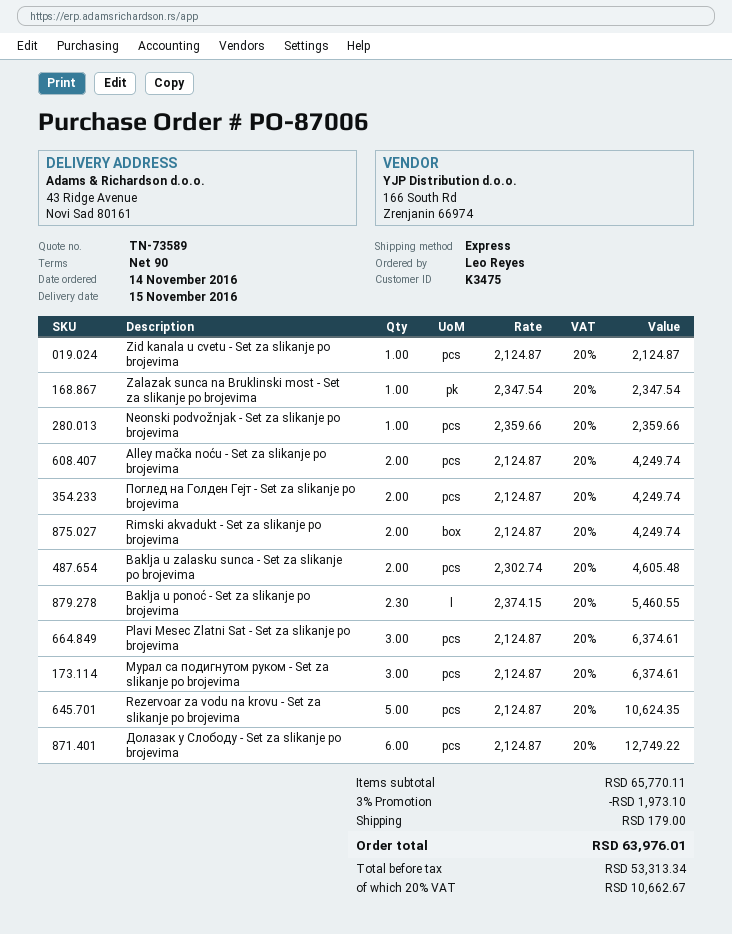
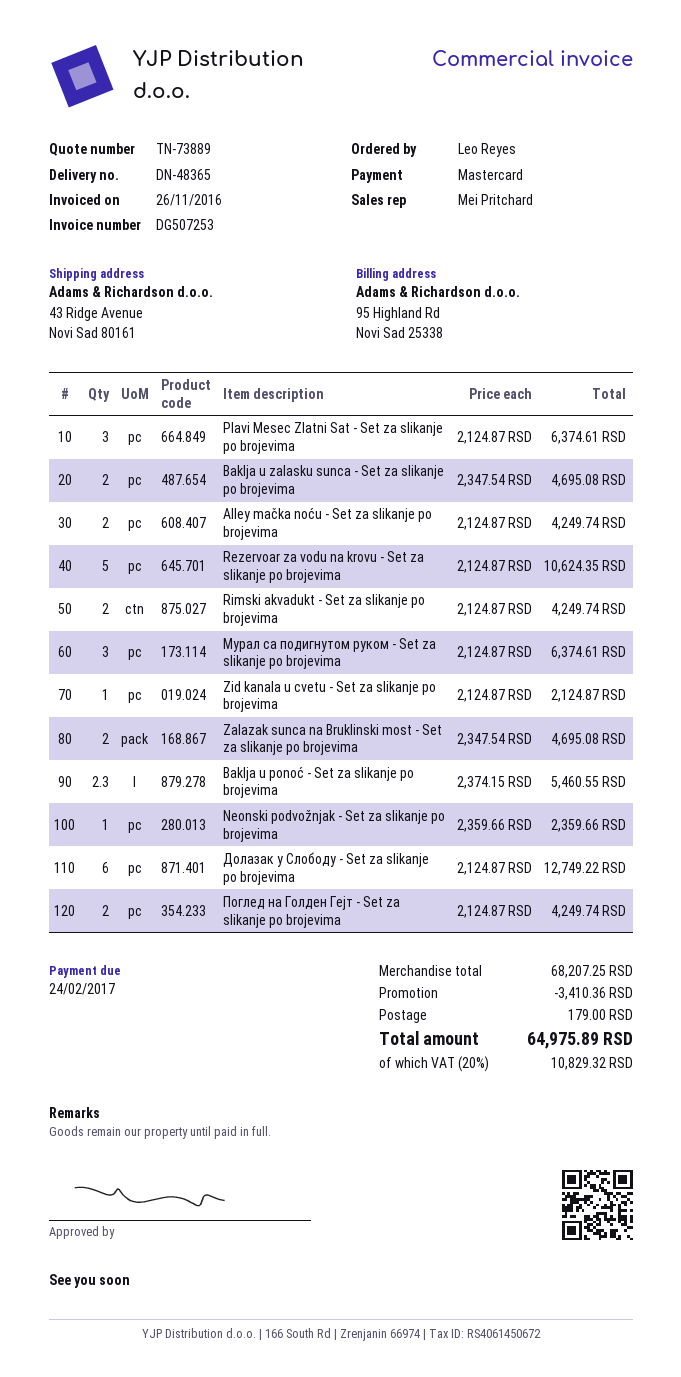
quote number: TN-73589 -> TN-73889
Zalazak sunca na Bruklinski most - Set za slikanje po brojevima: 1 x 2347.54 = 2347.54 -> 2 x 2347.54 = 4695.08
Baklja u zalasku sunca - Set za slikanje po brojevima: 2 x 2302.74 = 4605.48 -> 2 x 2347.54 = 4695.08
subtotal: 65770.11 -> 68207.25
discount: 1973.10 -> 3410.36
tax: 20% = 10662.67 -> 20% = 10829.32
total: 63976.01 -> 64975.89

